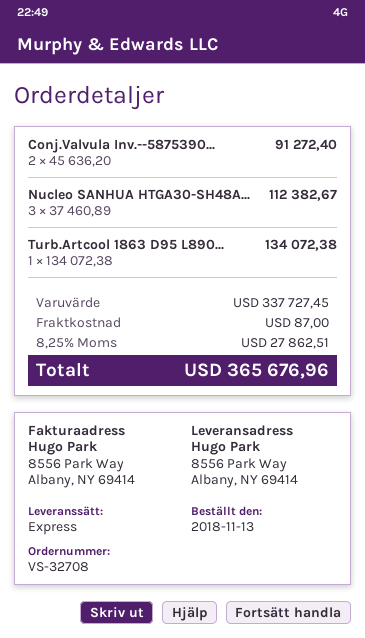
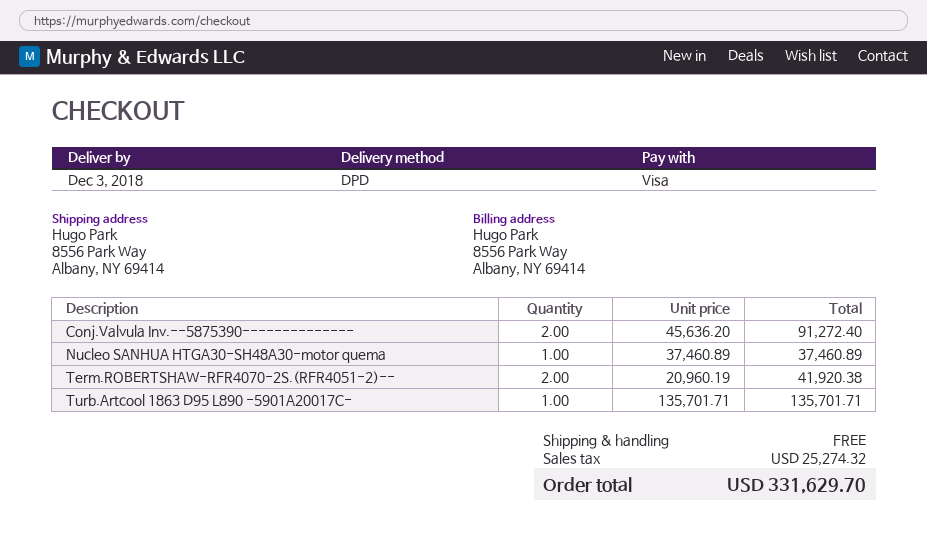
shipping method: express -> DPD
Nucleo SANHUA HTGA30-SH48A...: 3 x 37460.89 = 112382.67 -> 1 x 37460.89 = 37460.89
Turb.Artcool 1863 D95 L890...: 1 x 134072.38 = 134072.38 -> 1 x 135701.71 = 135701.71
Term.ROBERTSHAW-RFR4070-2S.(RFR4051-2)--: none -> 2 x 20960.19 = 41920.38
shipping: 87.00 -> 0.00
tax: 27862.51 -> 25274.32
total: 365676.96 -> 331629.70

